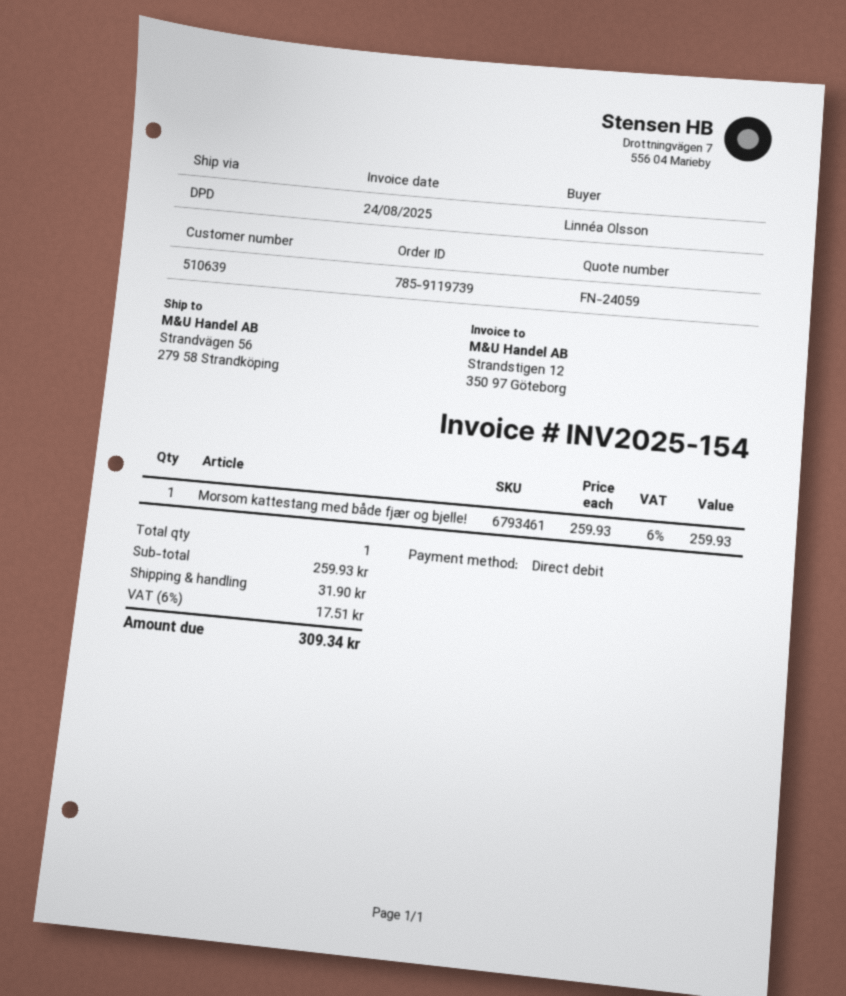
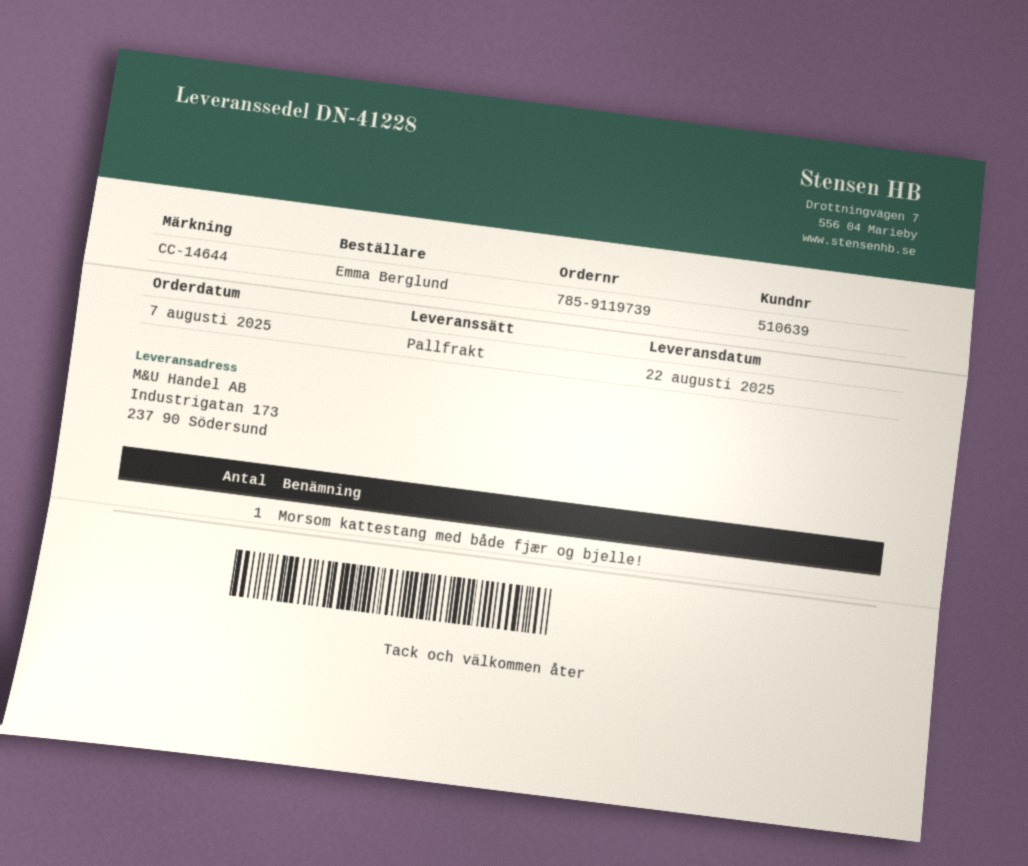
ordered by: Linnéa Olsson -> Emma Berglund
shipping method: DPD -> pallet freight
ship to: Strandvägen 56, 279 58 Strandköping -> Industrigatan 173, 237 90 Södersund

